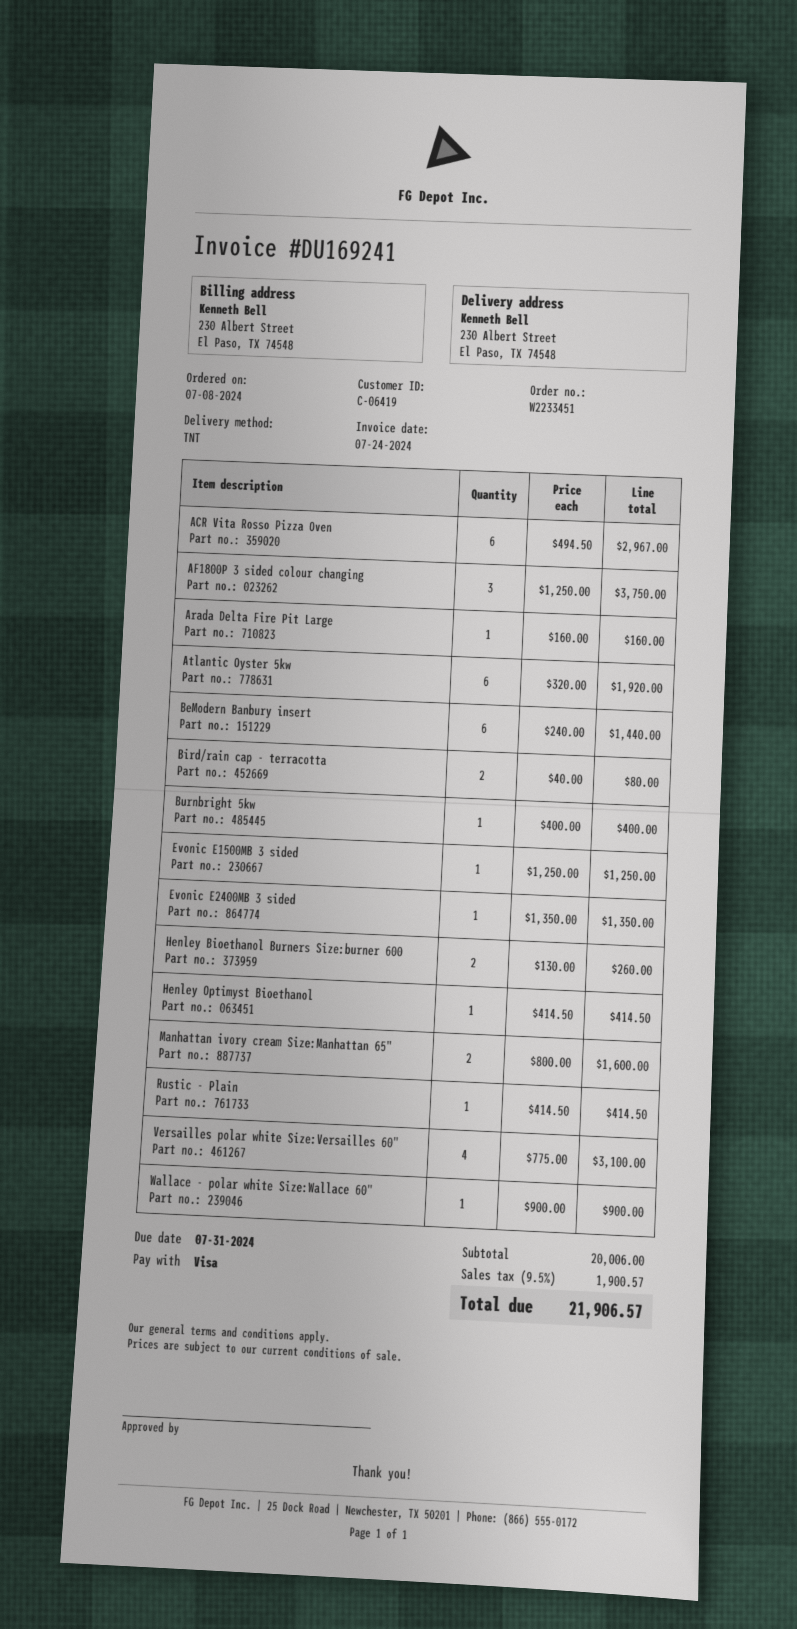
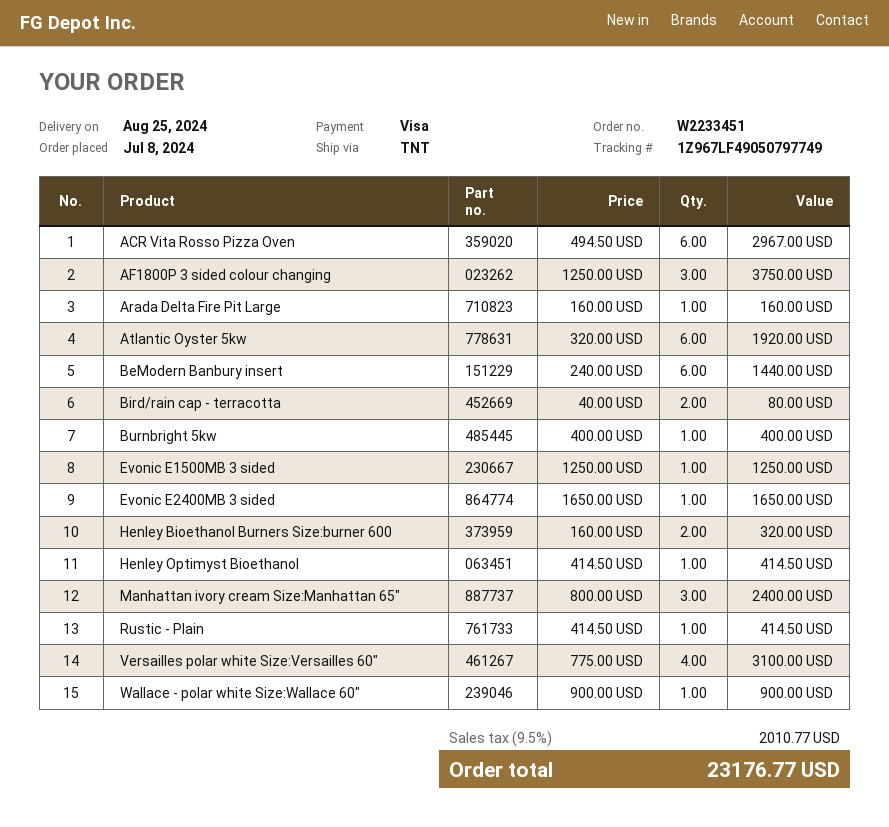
Evonic E2400MB 3 sided: 1 x 1350.00 = 1350.00 -> 1 x 1650.00 = 1650.00
Henley Bioethanol Burners Size:burner 600: 2 x 130.00 = 260.00 -> 2 x 160.00 = 320.00
Manhattan ivory cream Size:Manhattan 65": 2 x 800.00 = 1600.00 -> 3 x 800.00 = 2400.00
tax: 9.5% = 1900.57 -> 9.5% = 2010.77
total: 21906.57 -> 23176.77

